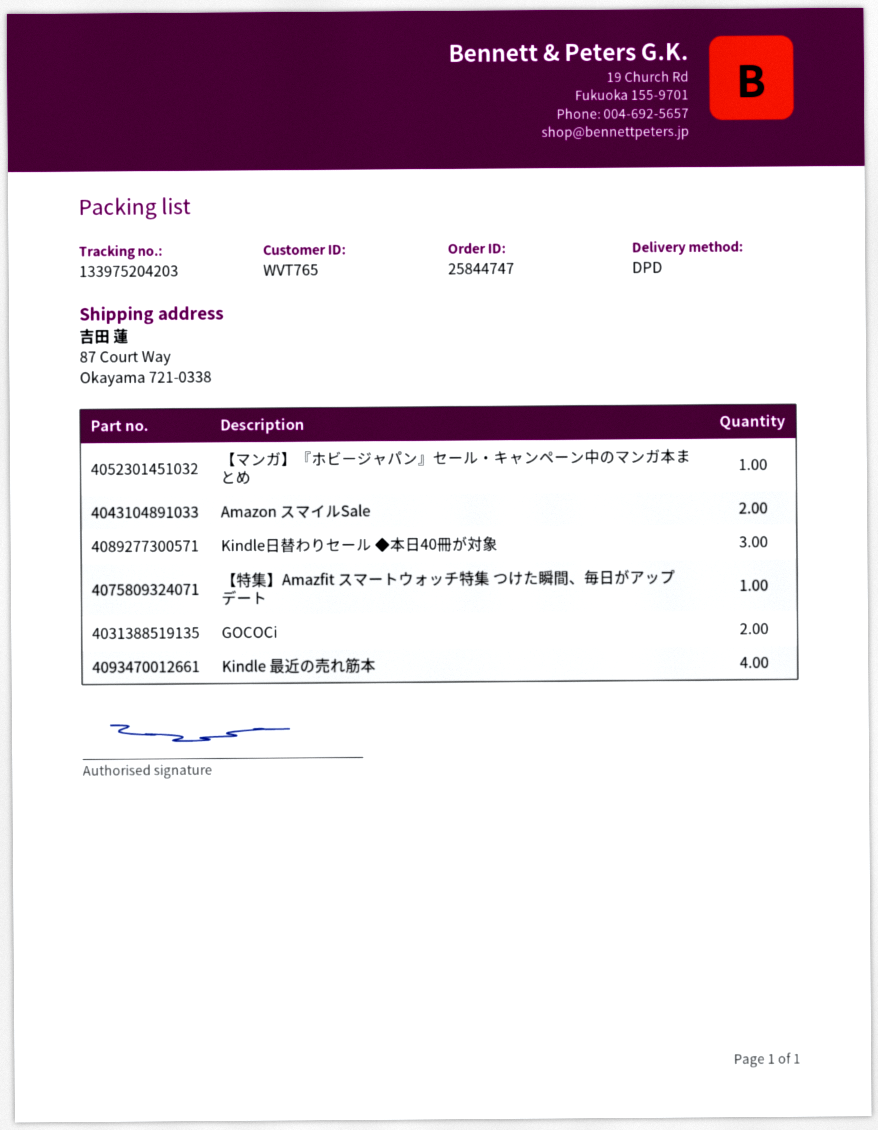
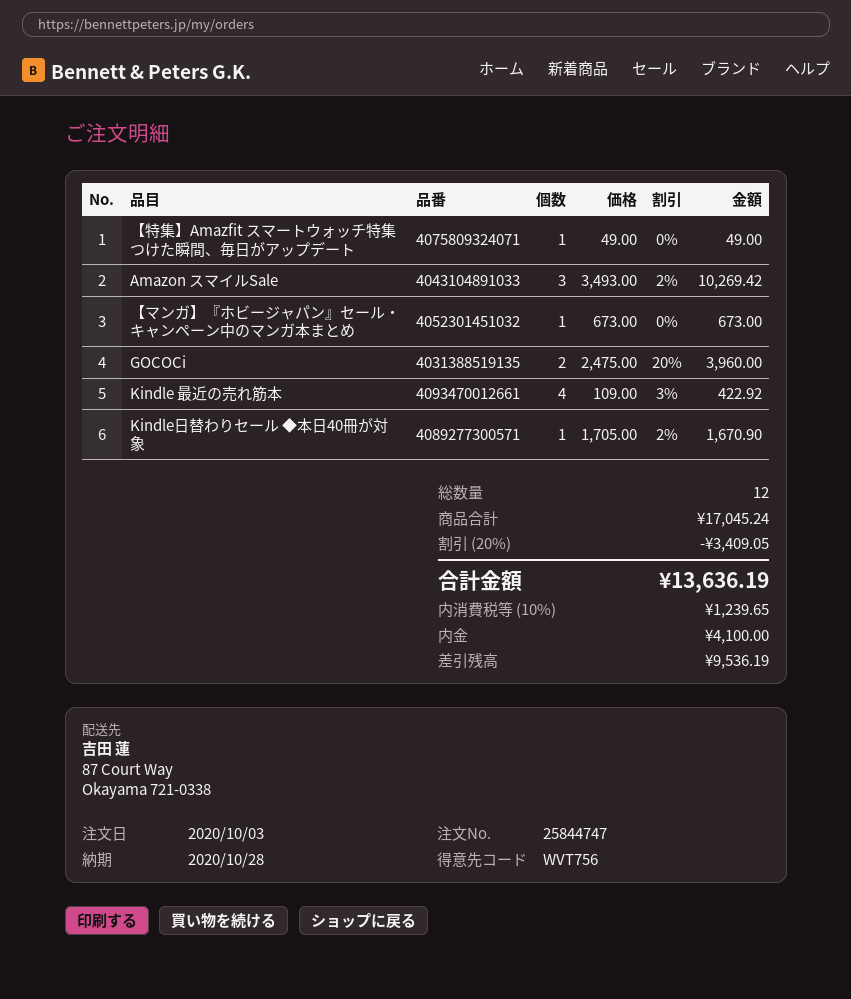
customer number: WVT765 -> WVT756
Amazon スマイルSale: 2 -> 3
Kindle日替わりセール ◆本日40冊が対象: 3 -> 1

